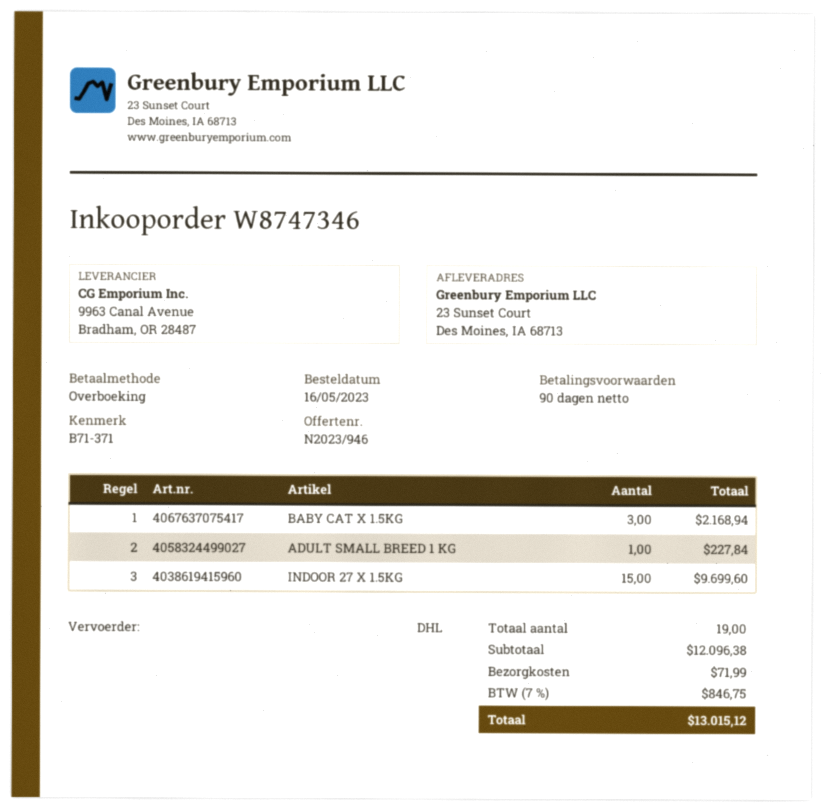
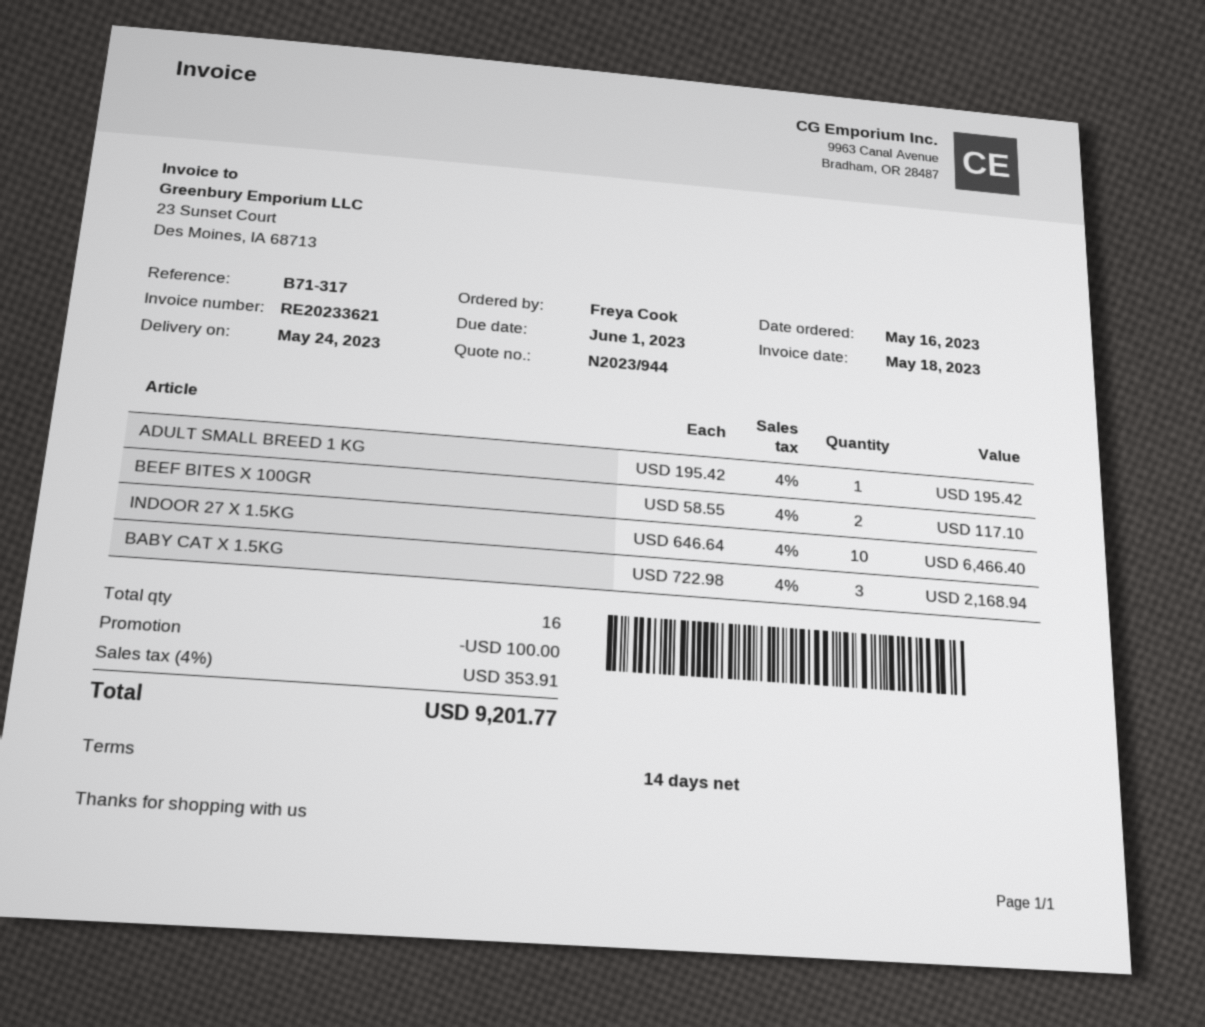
quote number: N2023/946 -> N2023/944
payment terms: 90 days -> 14 days
reference: B71-371 -> B71-317
ADULT SMALL BREED 1 KG: 1 for 227.84 -> 1 for 195.42
INDOOR 27 X 1.5KG: 15 for 9699.60 -> 10 for 6466.40
BEEF BITES X 100GR: none -> 2 for 117.10
total quantity: 19 -> 16
discount: none -> 100.00
shipping: 71.99 -> none
tax: 7% = 846.75 -> 4% = 353.91
total: 13015.12 -> 9201.77

